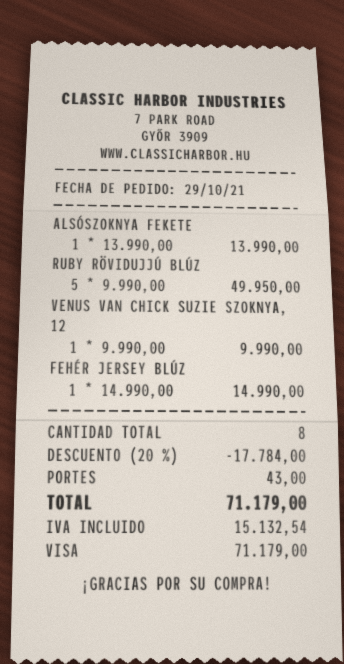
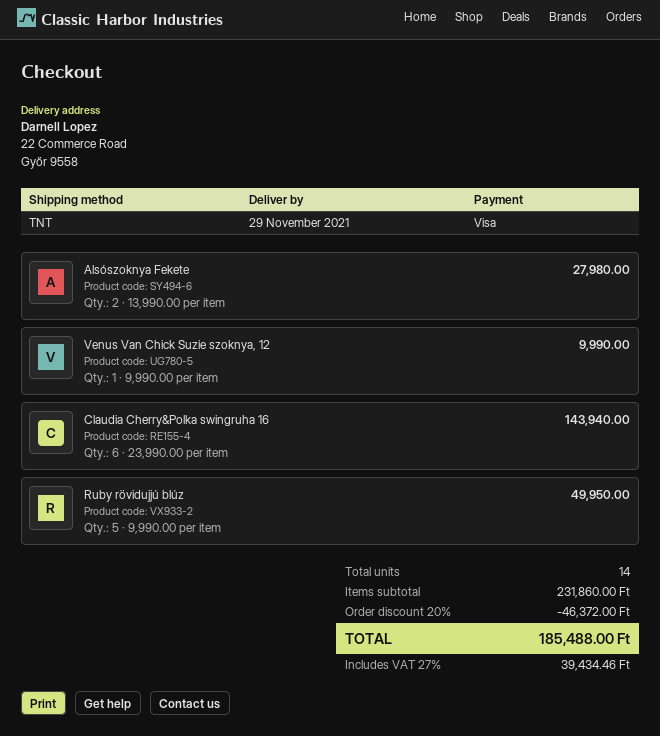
ALSÓSZOKNYA FEKETE: 1 x 13990.00 = 13990.00 -> 2 x 13990.00 = 27980.00
FEHÉR JERSEY BLÚZ: 1 x 14990.00 = 14990.00 -> none
Claudia Cherry&Polka swingruha 16: none -> 6 x 23990.00 = 143940.00
total quantity: 8 -> 14
discount: 20% = 17784.00 -> 20% = 46372.00
shipping: 43.00 -> none
tax: 15132.54 -> 39434.46
total: 71179.00 -> 185488.00

